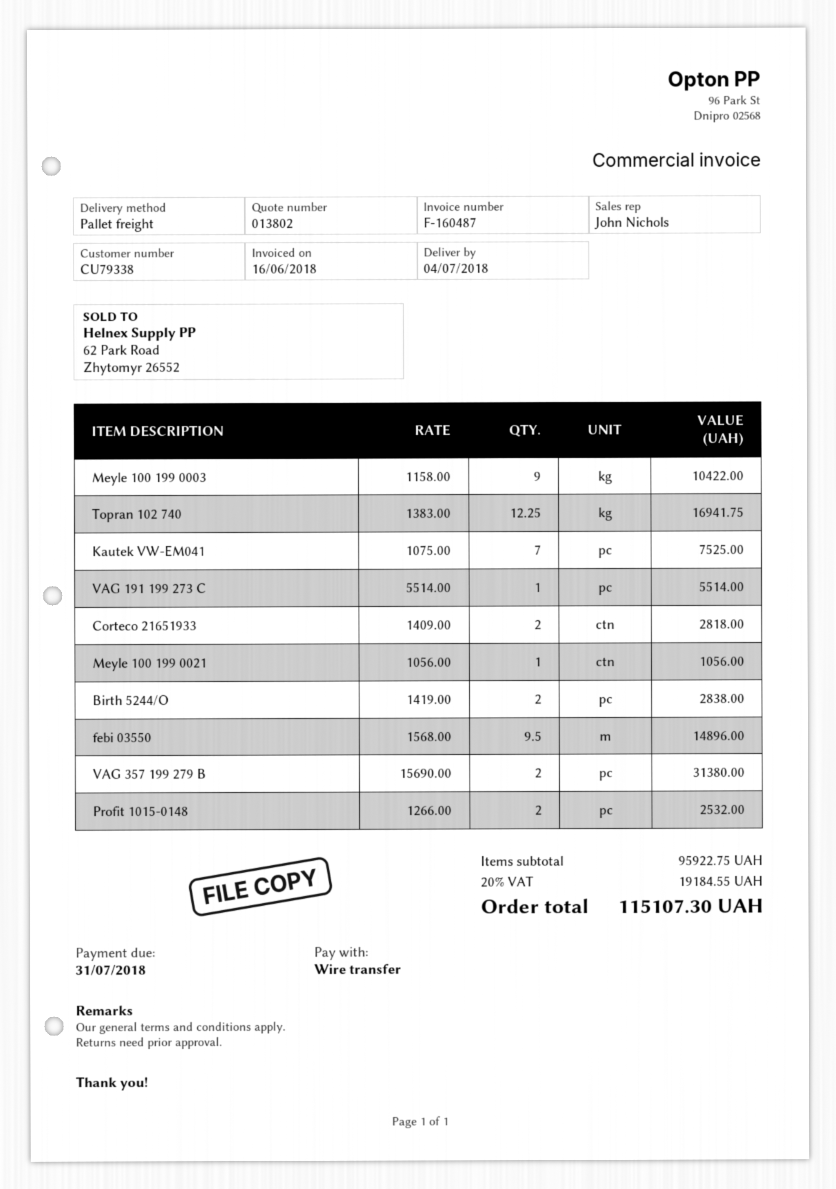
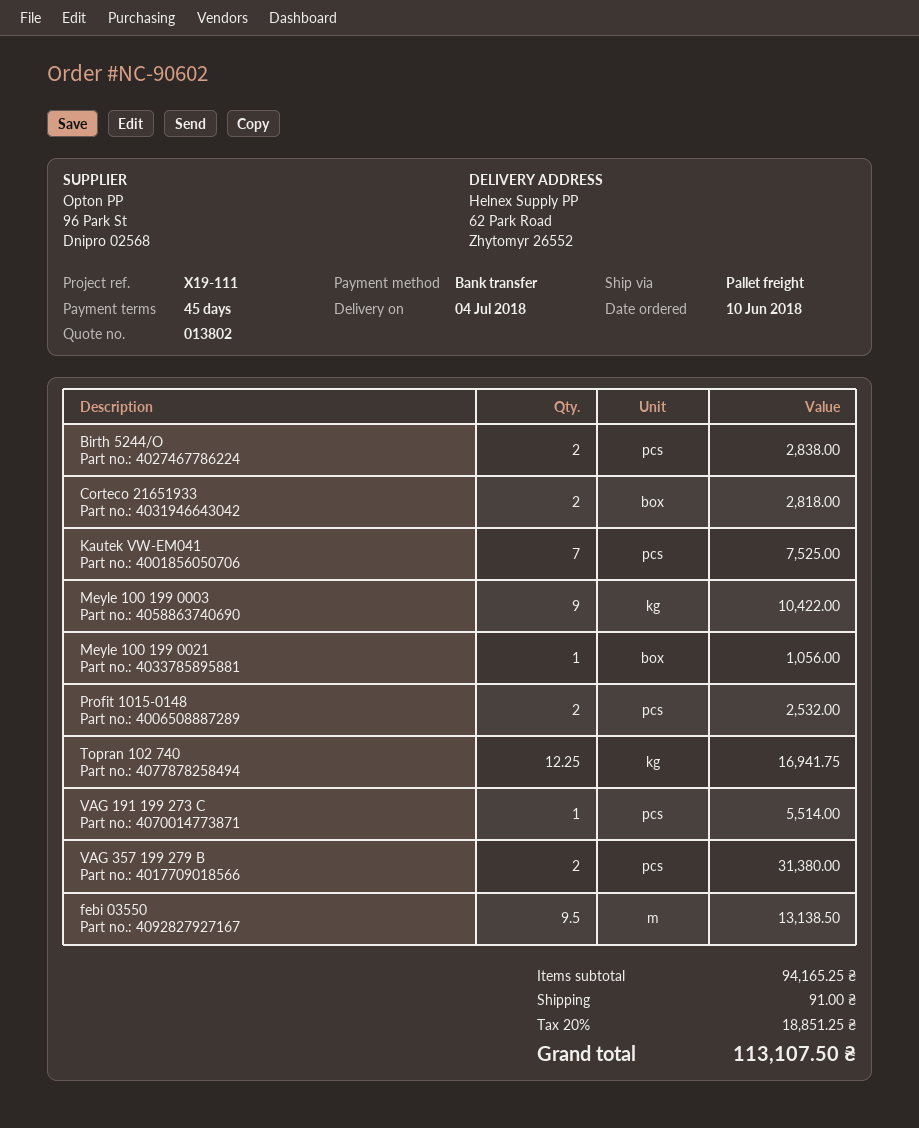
febi 03550: 9.5 for 14896.00 -> 9.5 for 13138.50
subtotal: 95922.75 -> 94165.25
shipping: none -> 91.00
tax: 20% = 19184.55 -> 20% = 18851.25
total: 115107.30 -> 113107.50

